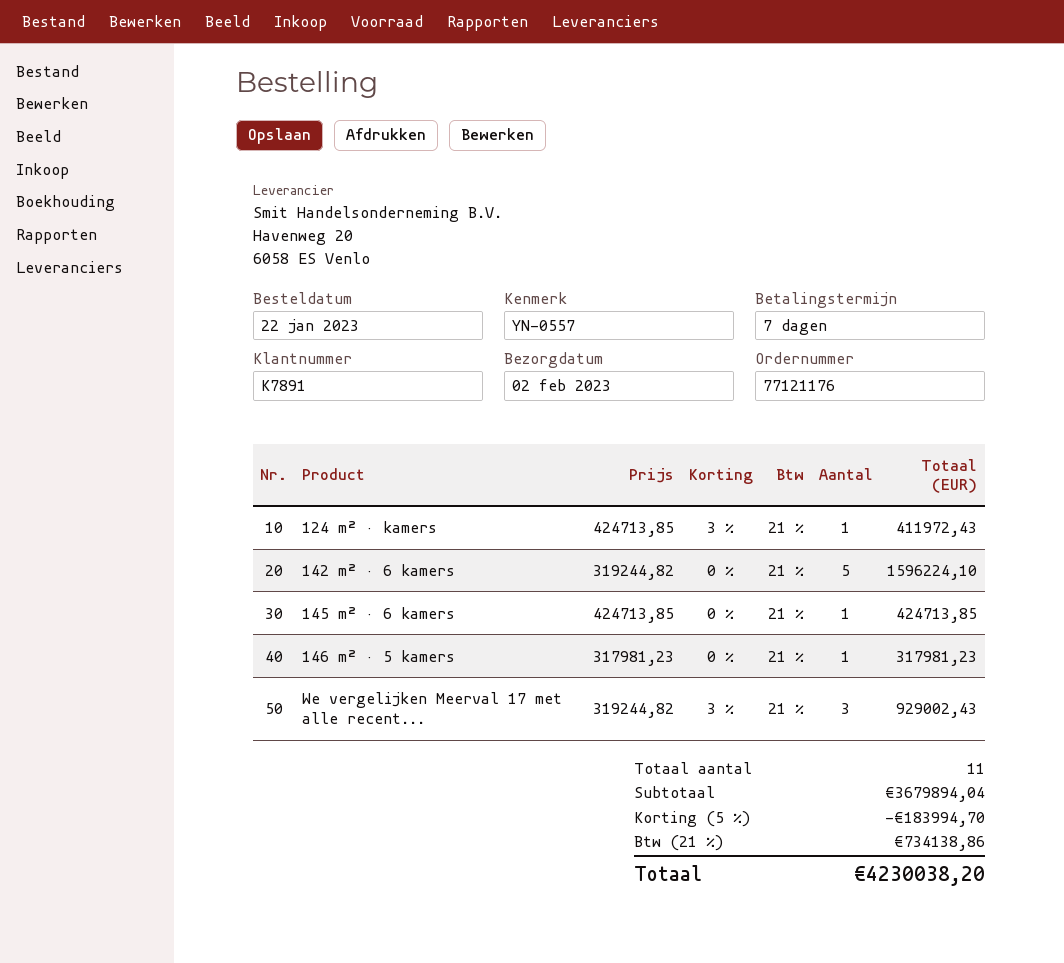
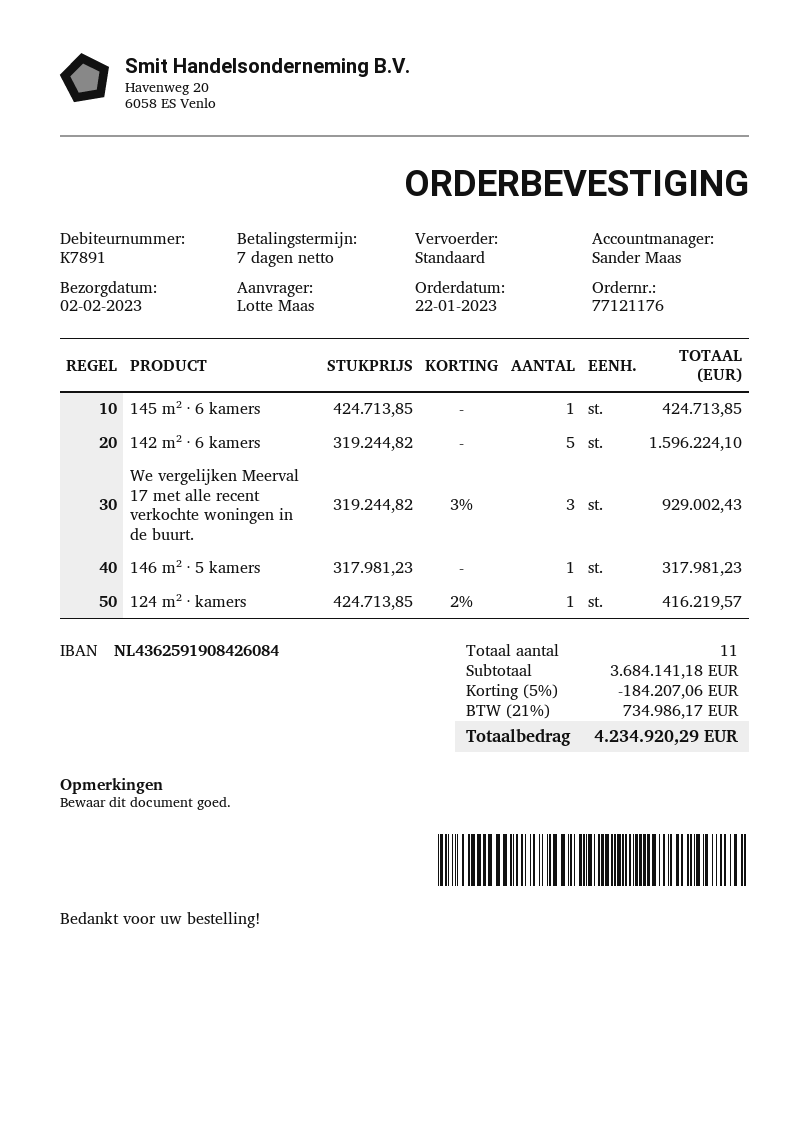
124 m² · kamers: 1 x 424713.85 - 3% = 411972.43 -> 1 x 424713.85 - 2% = 416219.57
subtotal: 3679894.04 -> 3684141.18
discount: 5% = 183994.70 -> 5% = 184207.06
tax: 21% = 734138.86 -> 21% = 734986.17
total: 4230038.20 -> 4234920.29

